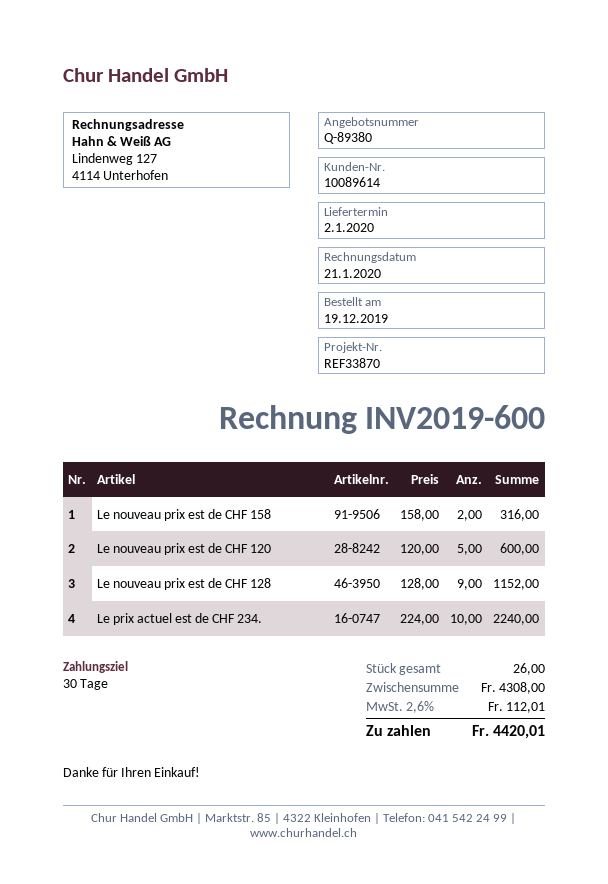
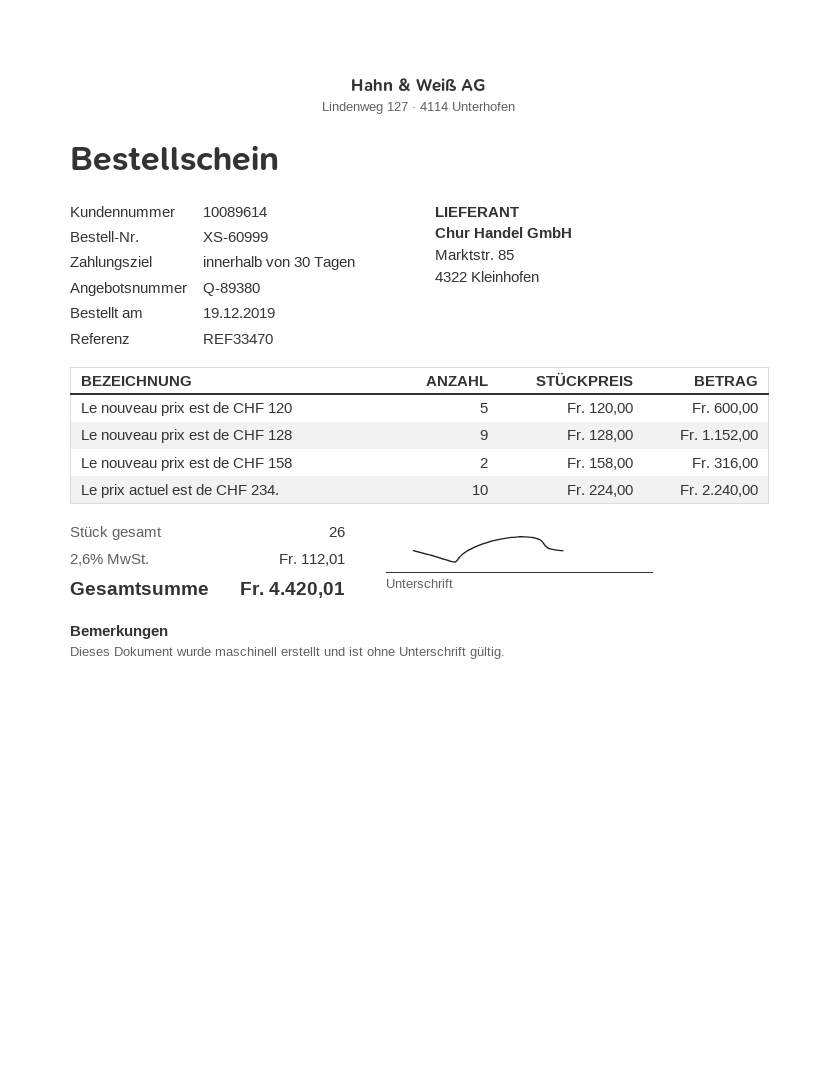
reference: REF33870 -> REF33470

